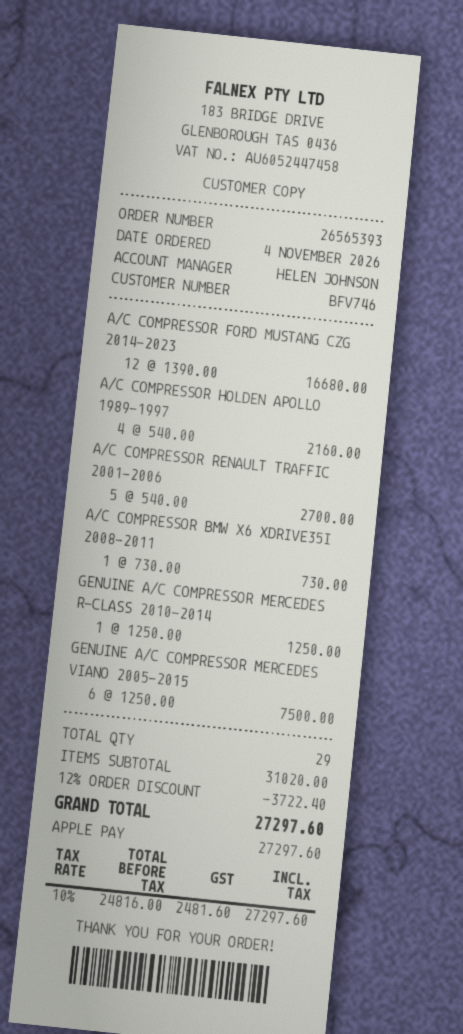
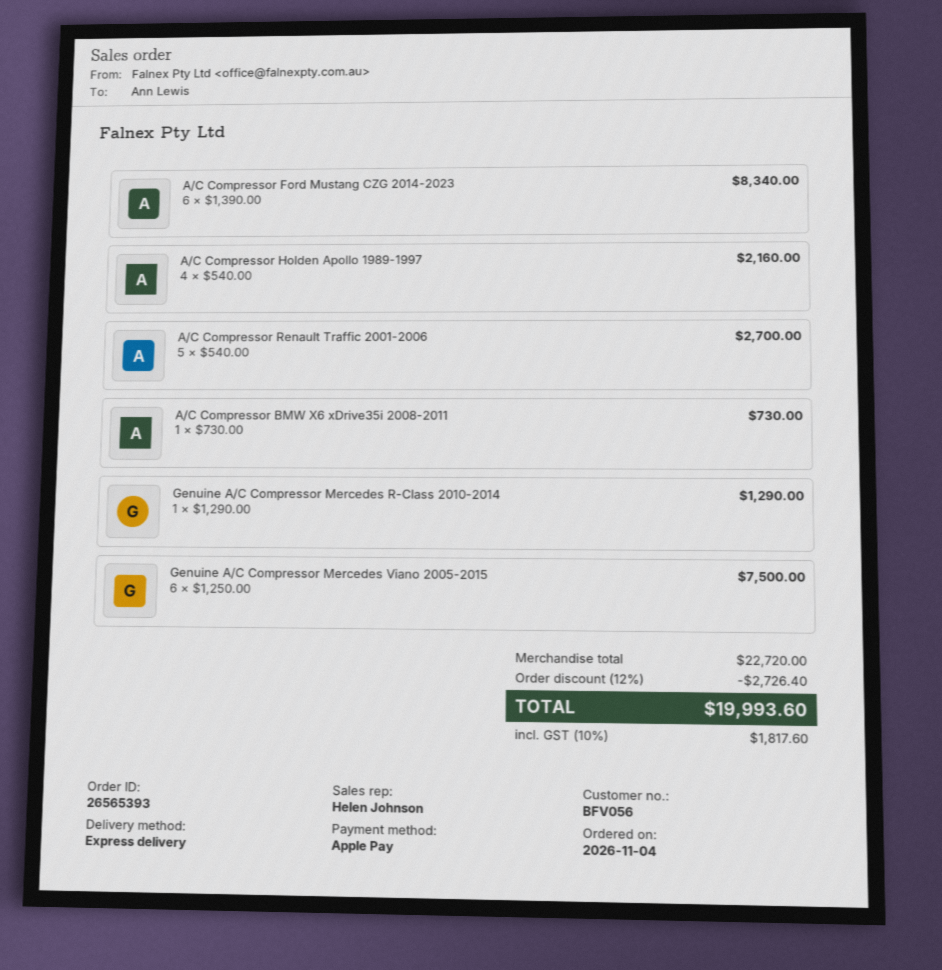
customer number: BFV746 -> BFV056
A/C COMPRESSOR FORD MUSTANG CZG 2014-2023: 12 x 1390.00 = 16680.00 -> 6 x 1390.00 = 8340.00
GENUINE A/C COMPRESSOR MERCEDES R-CLASS 2010-2014: 1 x 1250.00 = 1250.00 -> 1 x 1290.00 = 1290.00
subtotal: 31020.00 -> 22720.00
discount: 12% = 3722.40 -> 12% = 2726.40
tax: 10% = 2481.60 -> 10% = 1817.60
total: 27297.60 -> 19993.60

